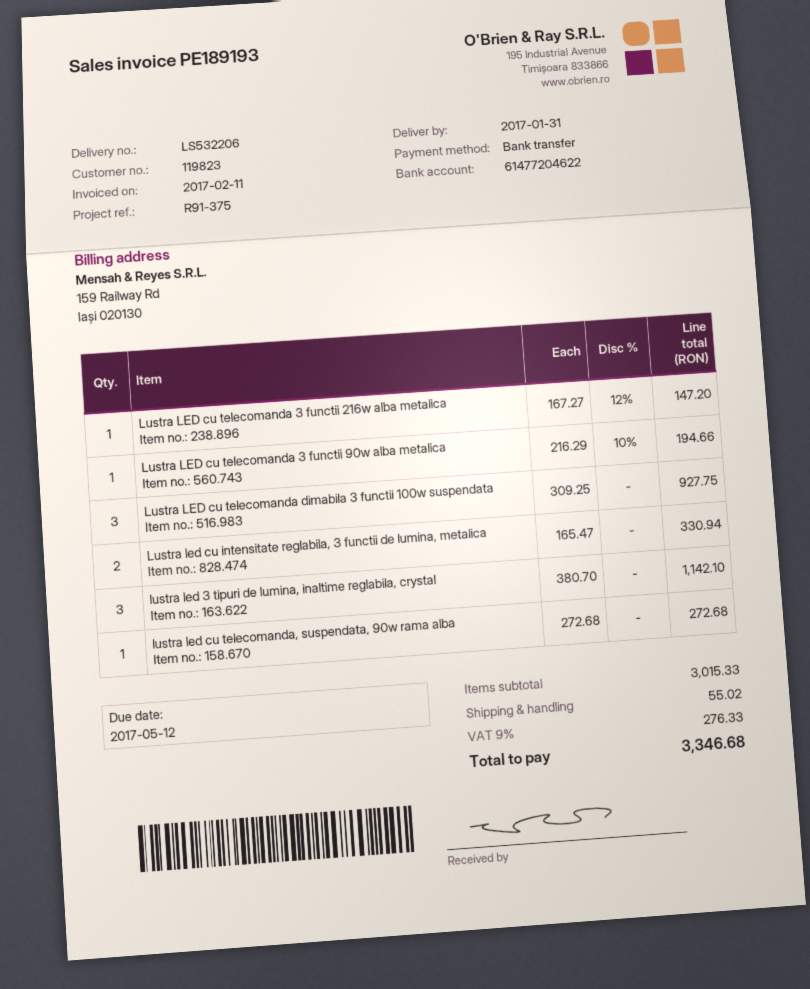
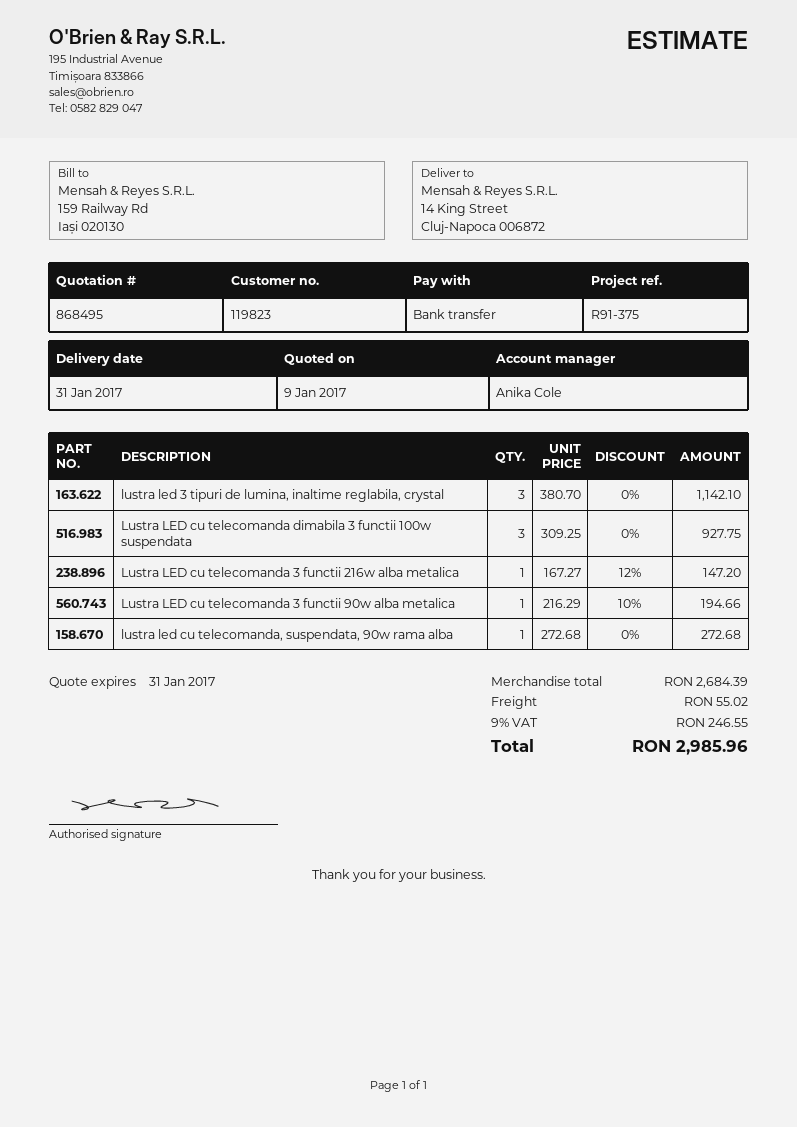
Lustra led cu intensitate reglabila, 3 functii de lumina, metalica: 2 x 165.47 = 330.94 -> none
subtotal: 3015.33 -> 2684.39
tax: 9% = 276.33 -> 9% = 246.55
total: 3346.68 -> 2985.96

